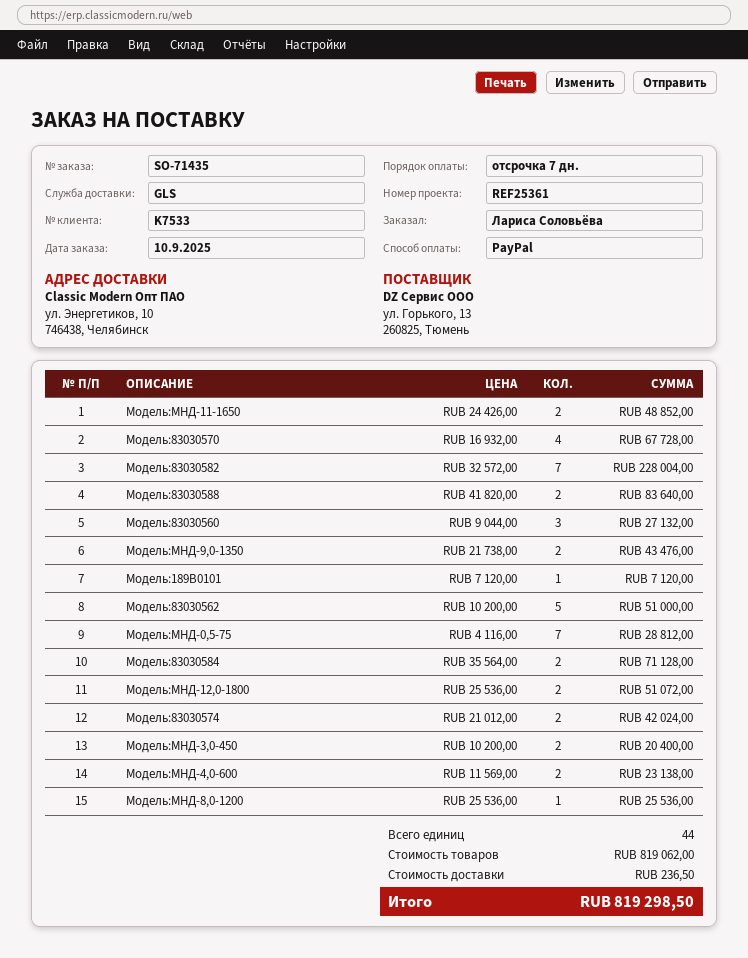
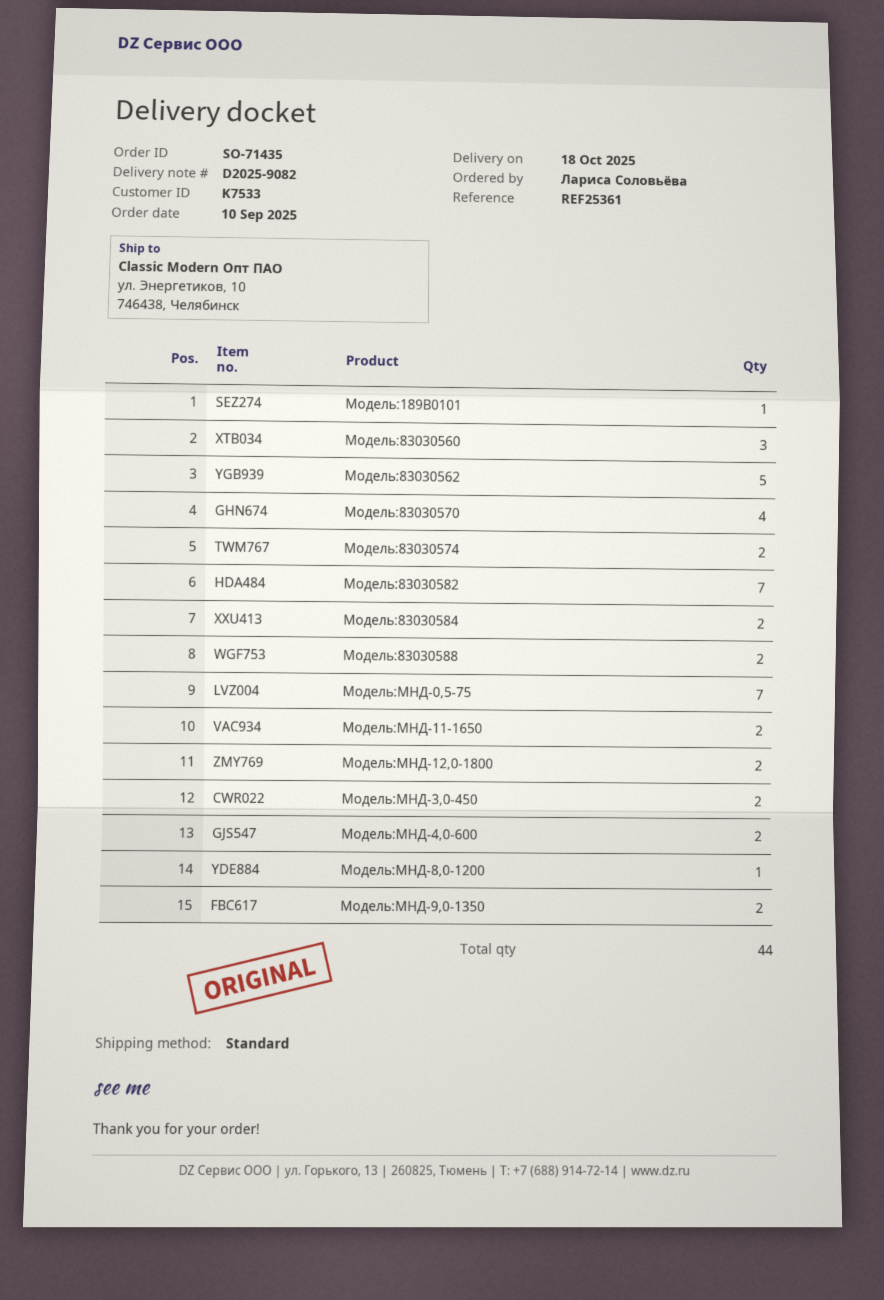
shipping method: GLS -> standard

